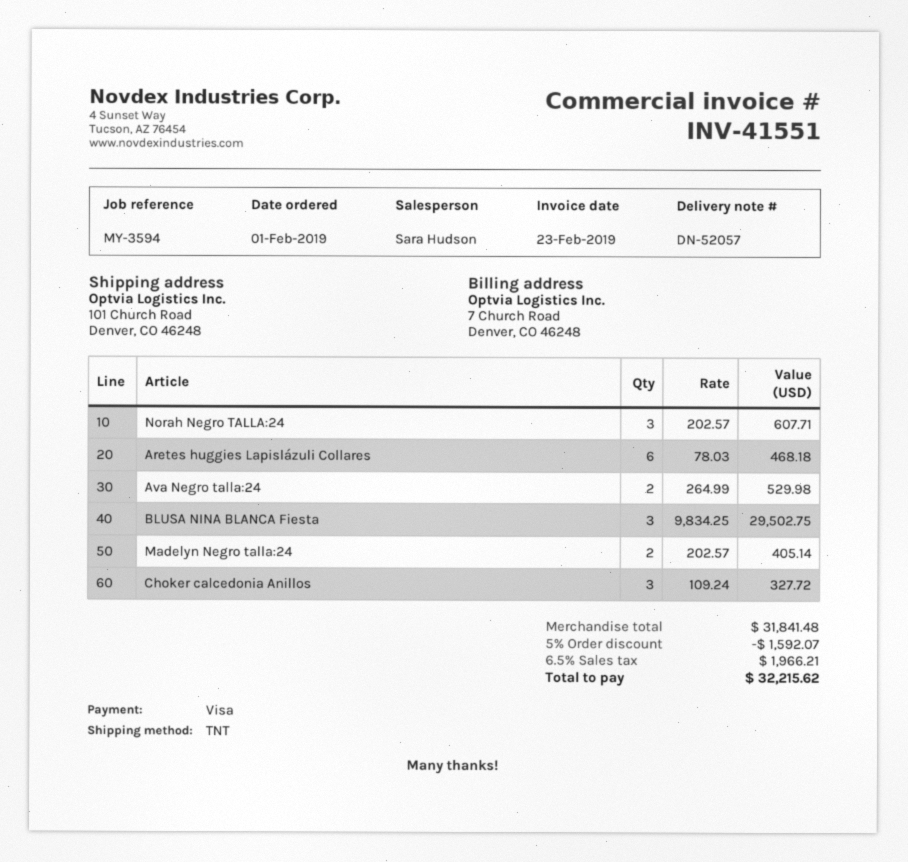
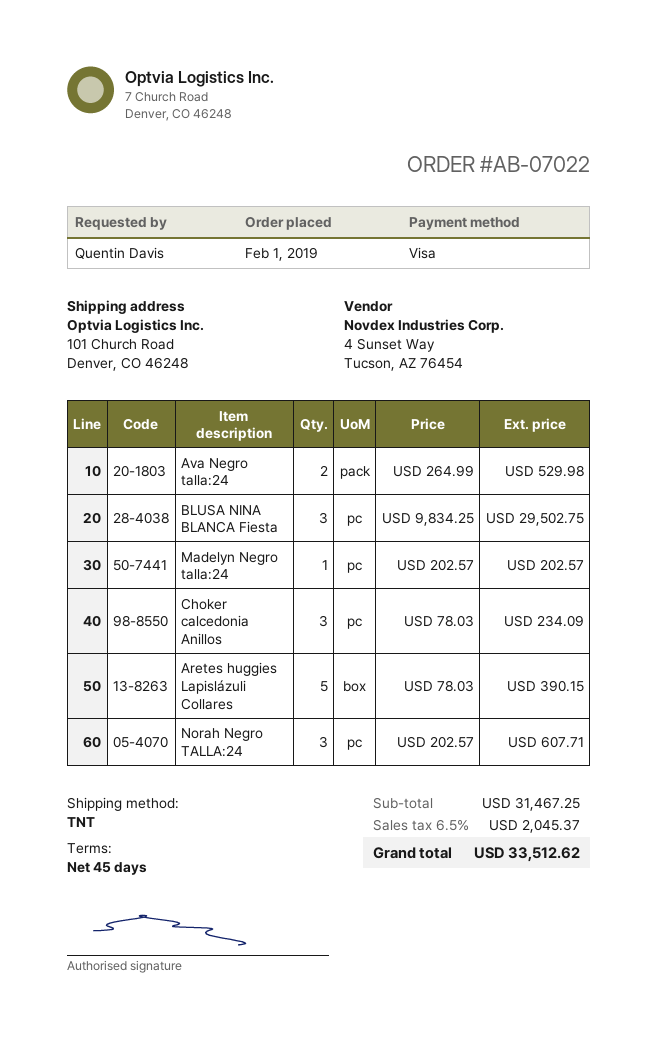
Aretes huggies Lapislázuli Collares: 6 x 78.03 = 468.18 -> 5 x 78.03 = 390.15
Madelyn Negro talla:24: 2 x 202.57 = 405.14 -> 1 x 202.57 = 202.57
Choker calcedonia Anillos: 3 x 109.24 = 327.72 -> 3 x 78.03 = 234.09
subtotal: 31841.48 -> 31467.25
discount: 5% = 1592.07 -> none
tax: 6.5% = 1966.21 -> 6.5% = 2045.37
total: 32215.62 -> 33512.62

